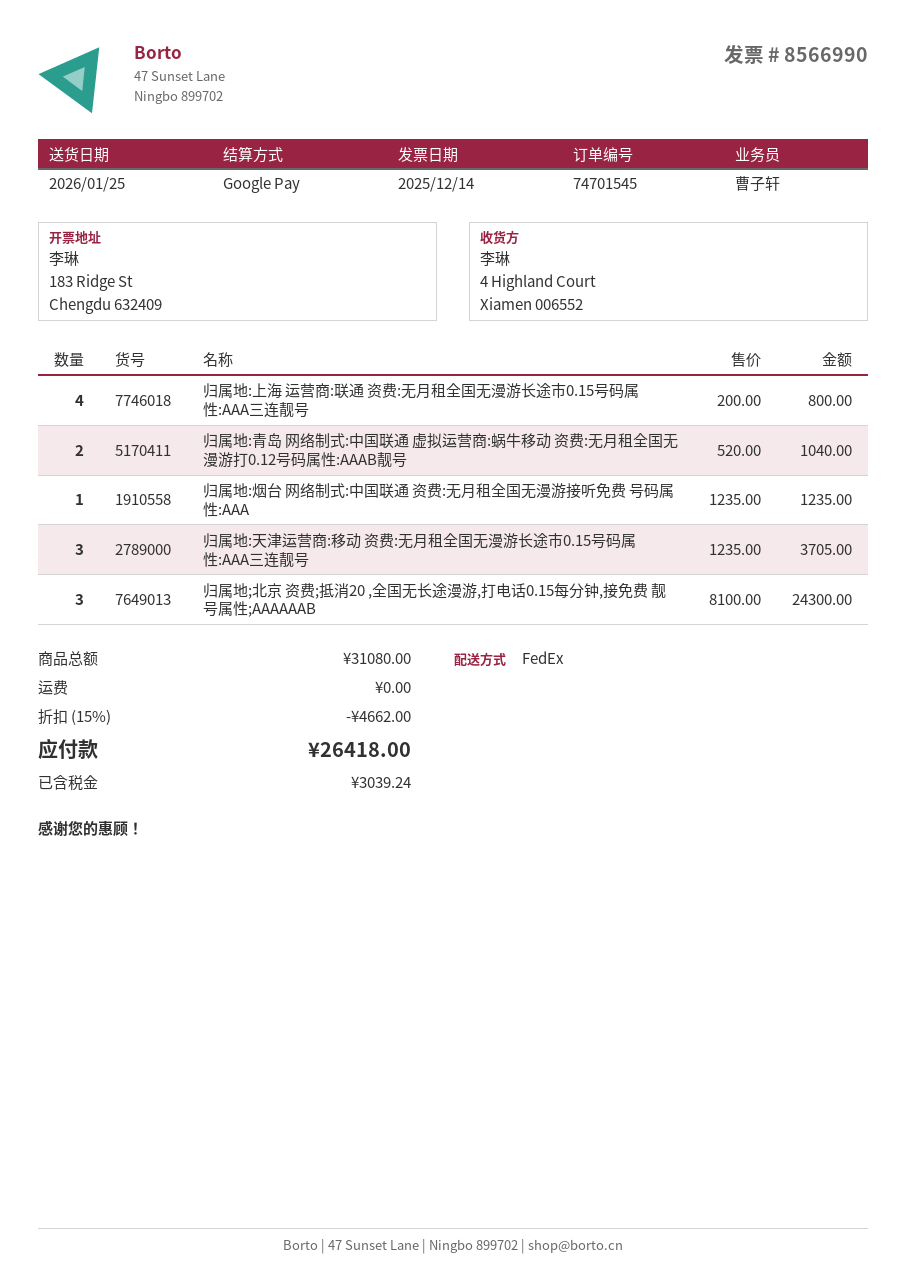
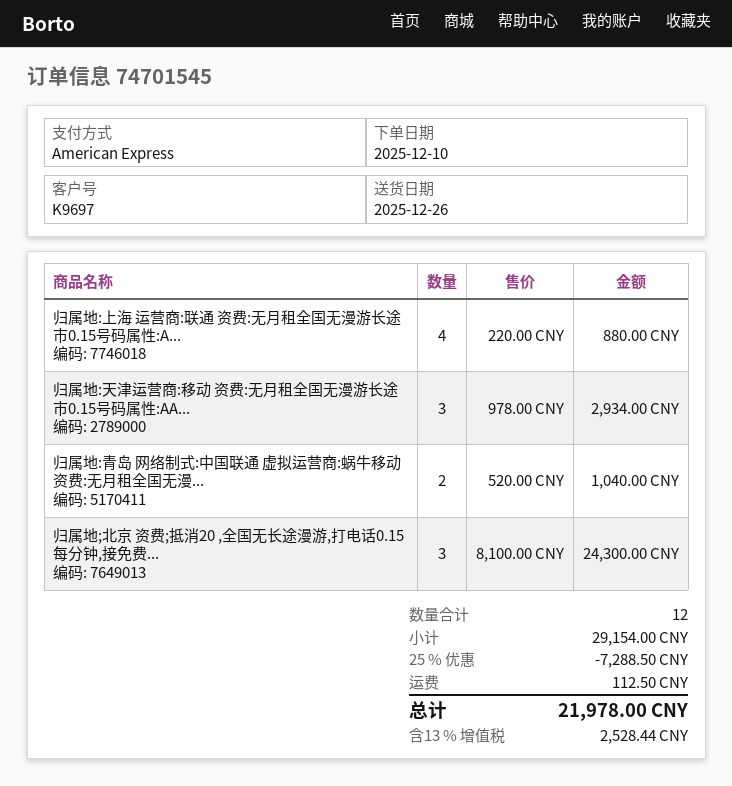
delivery date: 2026-01-25 -> 2025-12-26
payment method: Google Pay -> American Express
归属地:上海 运营商:联通 资费:无月租全国无漫游长途市0.15号码属性:AAA三连靓号: 4 x 200.00 = 800.00 -> 4 x 220.00 = 880.00
归属地:烟台 网络制式:中国联通 资费:无月租全国无漫游接听免费 号码属性:AAA: 1 x 1235.00 = 1235.00 -> none
归属地:天津运营商:移动 资费:无月租全国无漫游长途市0.15号码属性:AAA三连靓号: 3 x 1235.00 = 3705.00 -> 3 x 978.00 = 2934.00
subtotal: 31080.00 -> 29154.00
discount: 15% = 4662.00 -> 25% = 7288.50
shipping: 0.00 -> 112.50
tax: 3039.24 -> 2528.44
total: 26418.00 -> 21978.00

